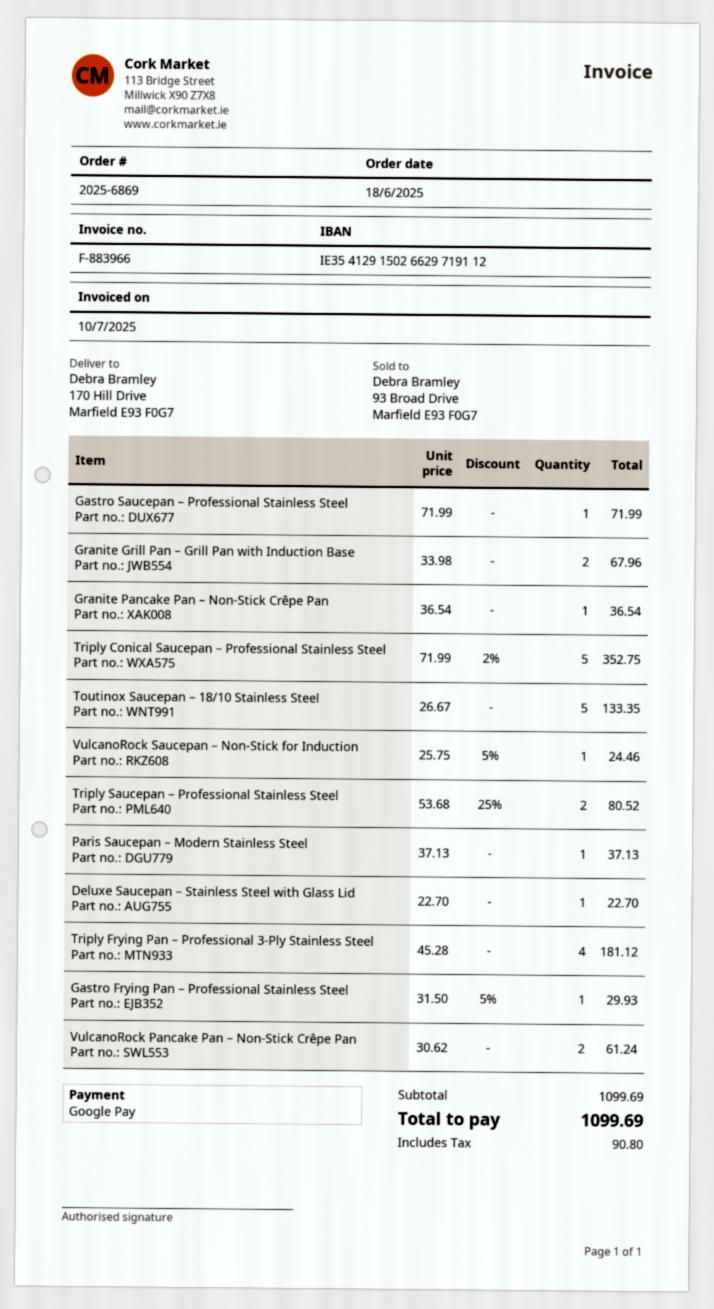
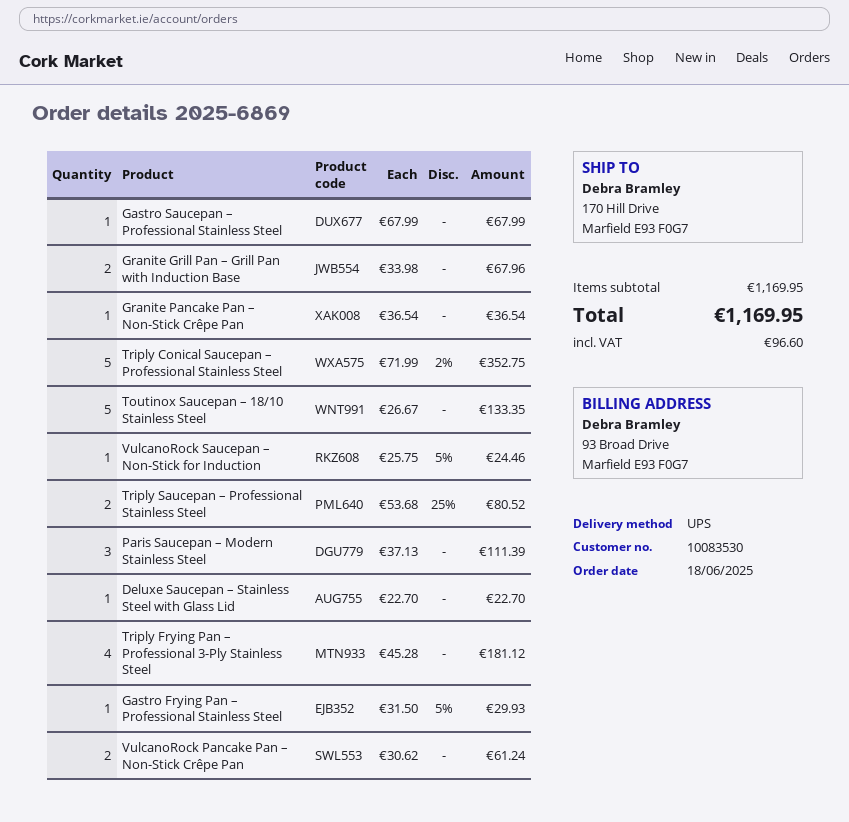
Gastro Saucepan – Professional Stainless Steel: 1 x 71.99 = 71.99 -> 1 x 67.99 = 67.99
Paris Saucepan – Modern Stainless Steel: 1 x 37.13 = 37.13 -> 3 x 37.13 = 111.39
subtotal: 1099.69 -> 1169.95
tax: 90.80 -> 96.60
total: 1099.69 -> 1169.95

